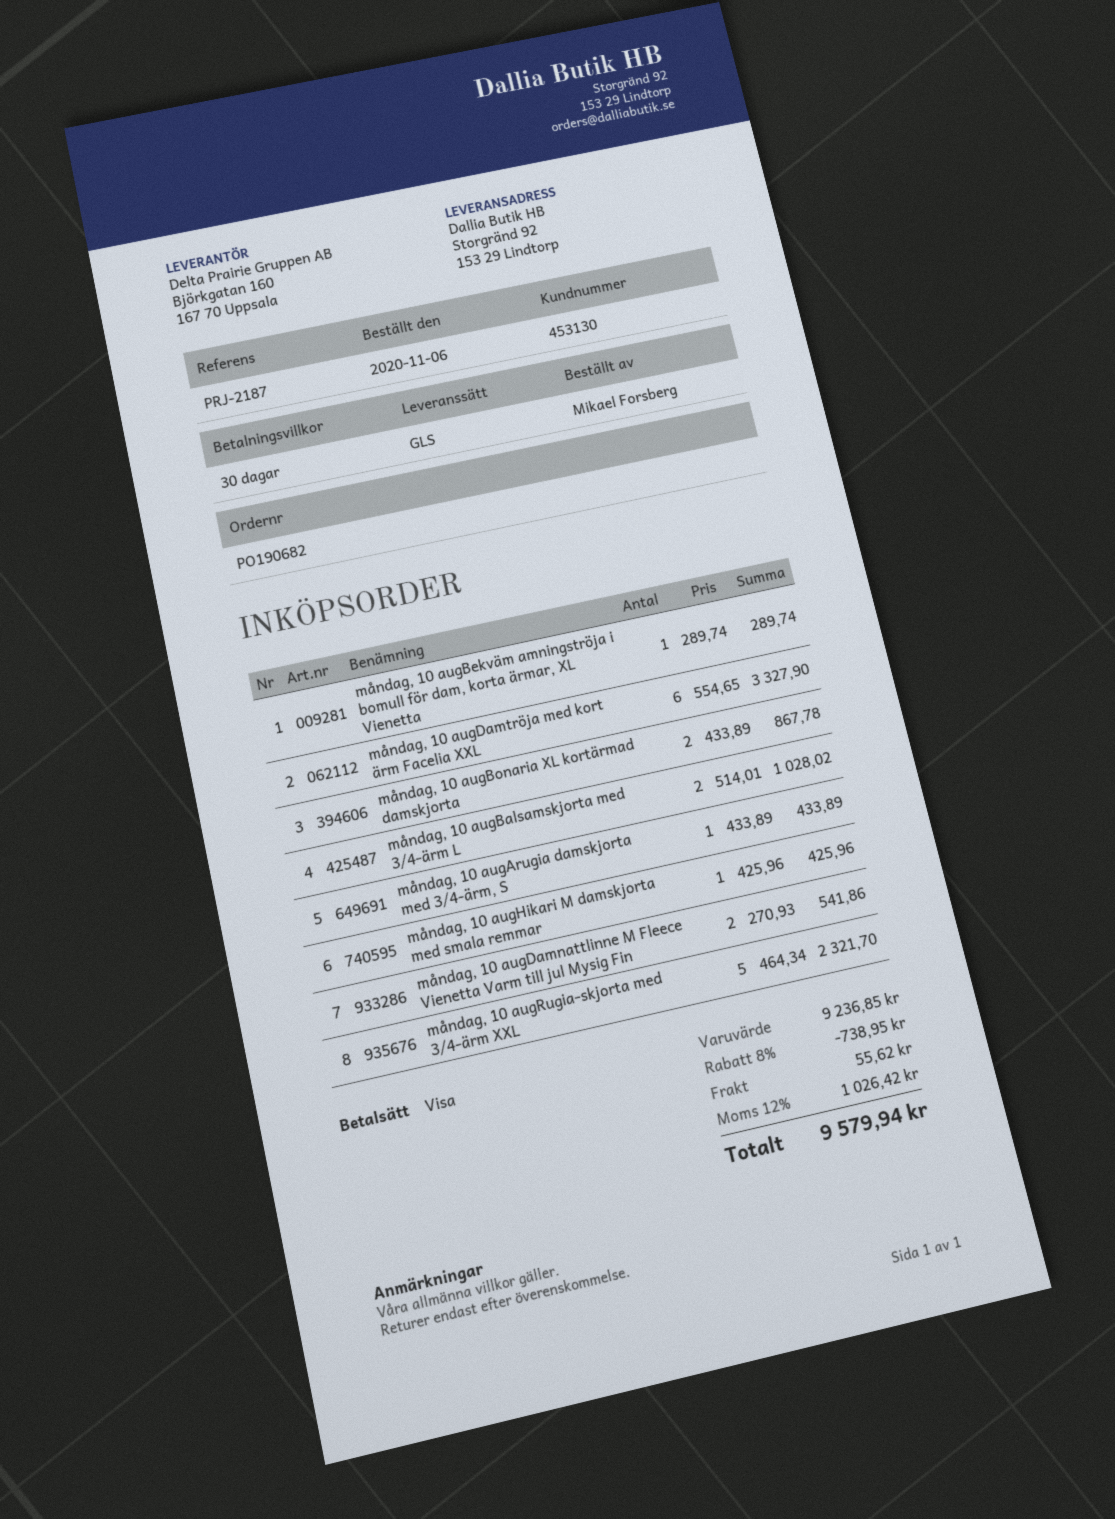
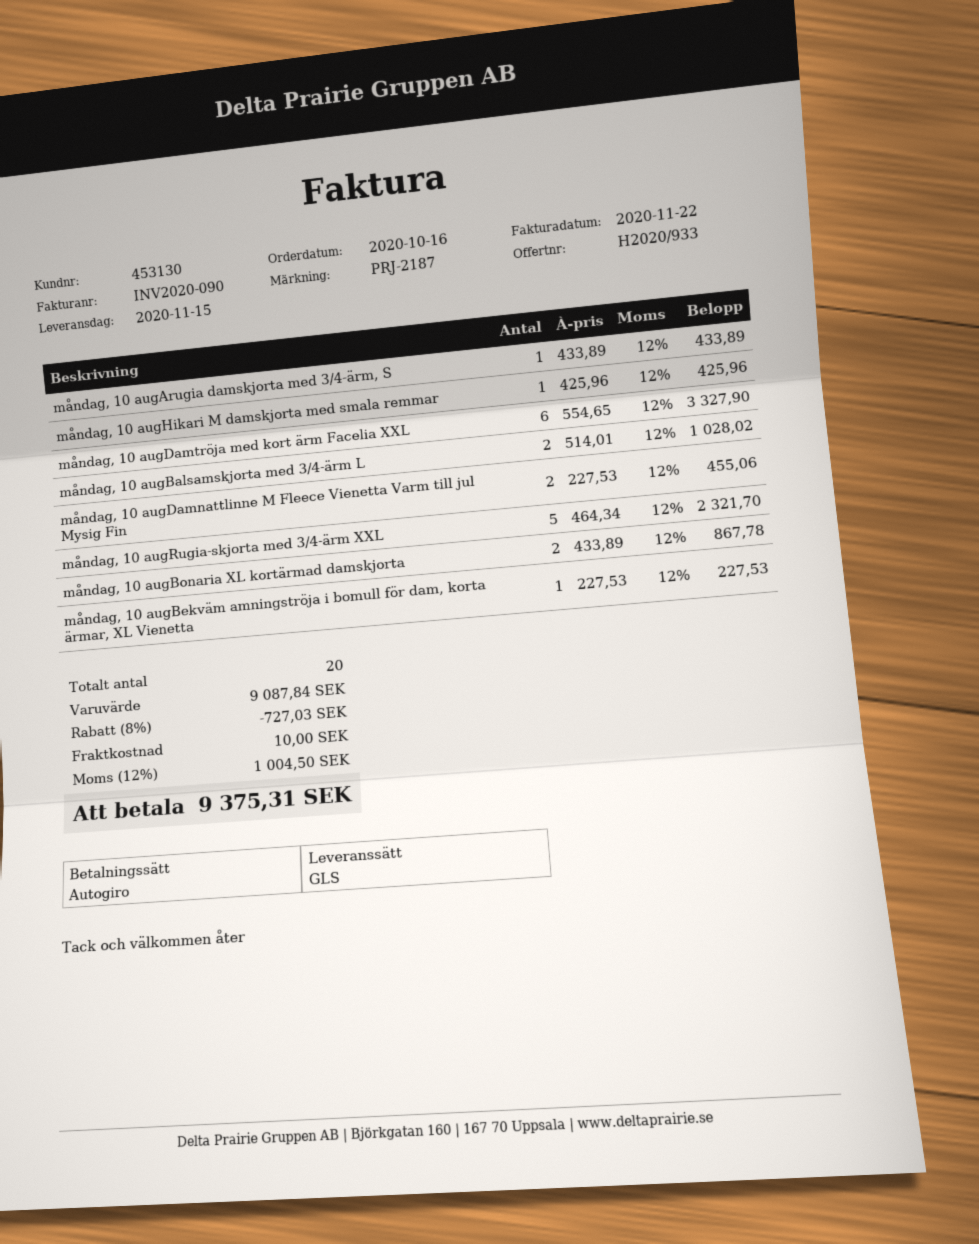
order date: 2020-11-06 -> 2020-10-16
payment method: Visa -> direct debit
måndag, 10 augBekväm amningströja i bomull för dam, korta ärmar, XL Vienetta: 1 x 289.74 = 289.74 -> 1 x 227.53 = 227.53
måndag, 10 augDamnattlinne M Fleece Vienetta Varm till jul Mysig Fin: 2 x 270.93 = 541.86 -> 2 x 227.53 = 455.06
subtotal: 9236.85 -> 9087.84
discount: 8% = 738.95 -> 8% = 727.03
shipping: 55.62 -> 10.00
tax: 12% = 1026.42 -> 12% = 1004.50
total: 9579.94 -> 9375.31

